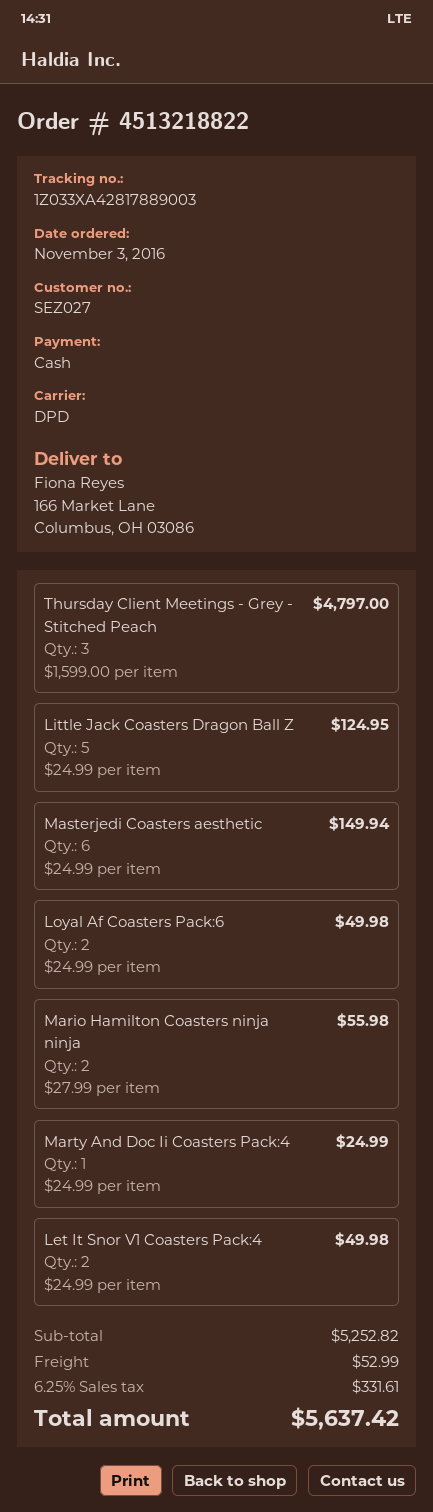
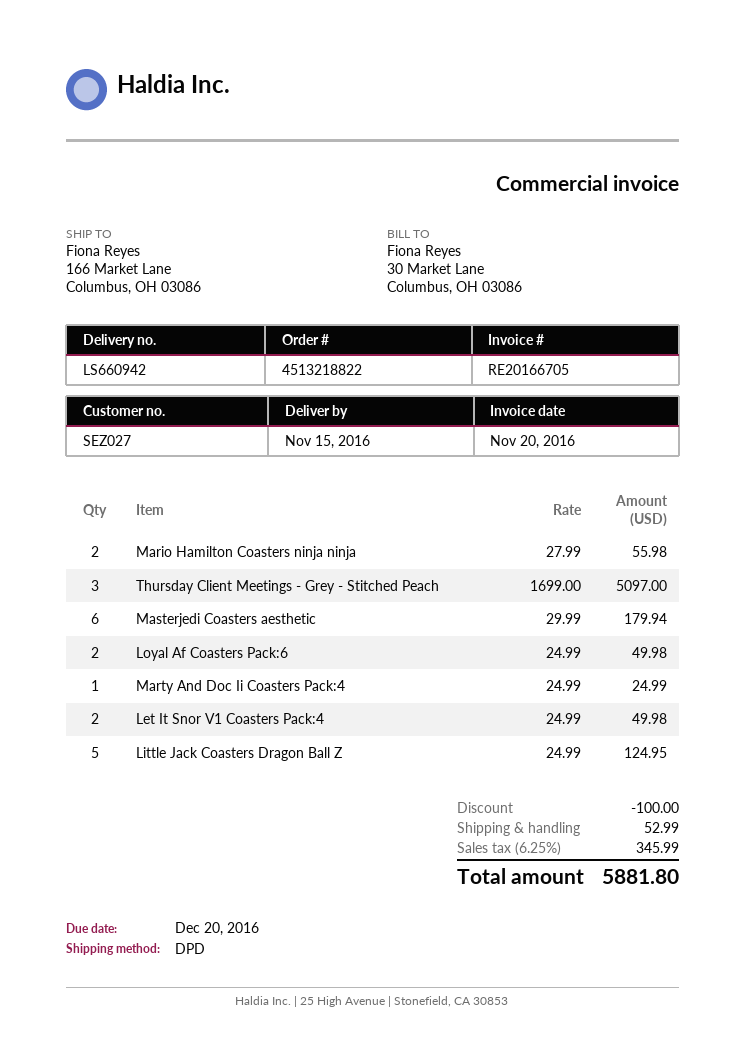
Thursday Client Meetings - Grey - Stitched Peach: 3 x 1599.00 = 4797.00 -> 3 x 1699.00 = 5097.00
Masterjedi Coasters aesthetic: 6 x 24.99 = 149.94 -> 6 x 29.99 = 179.94
discount: none -> 100.00
tax: 6.25% = 331.61 -> 6.25% = 345.99
total: 5637.42 -> 5881.80

